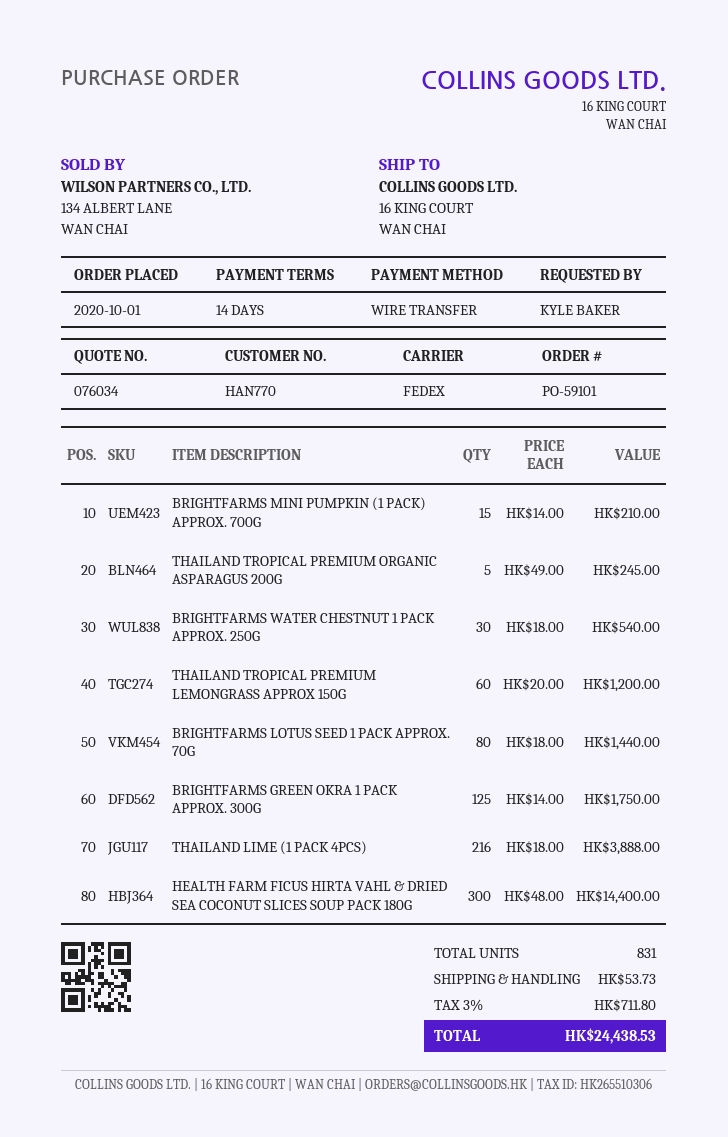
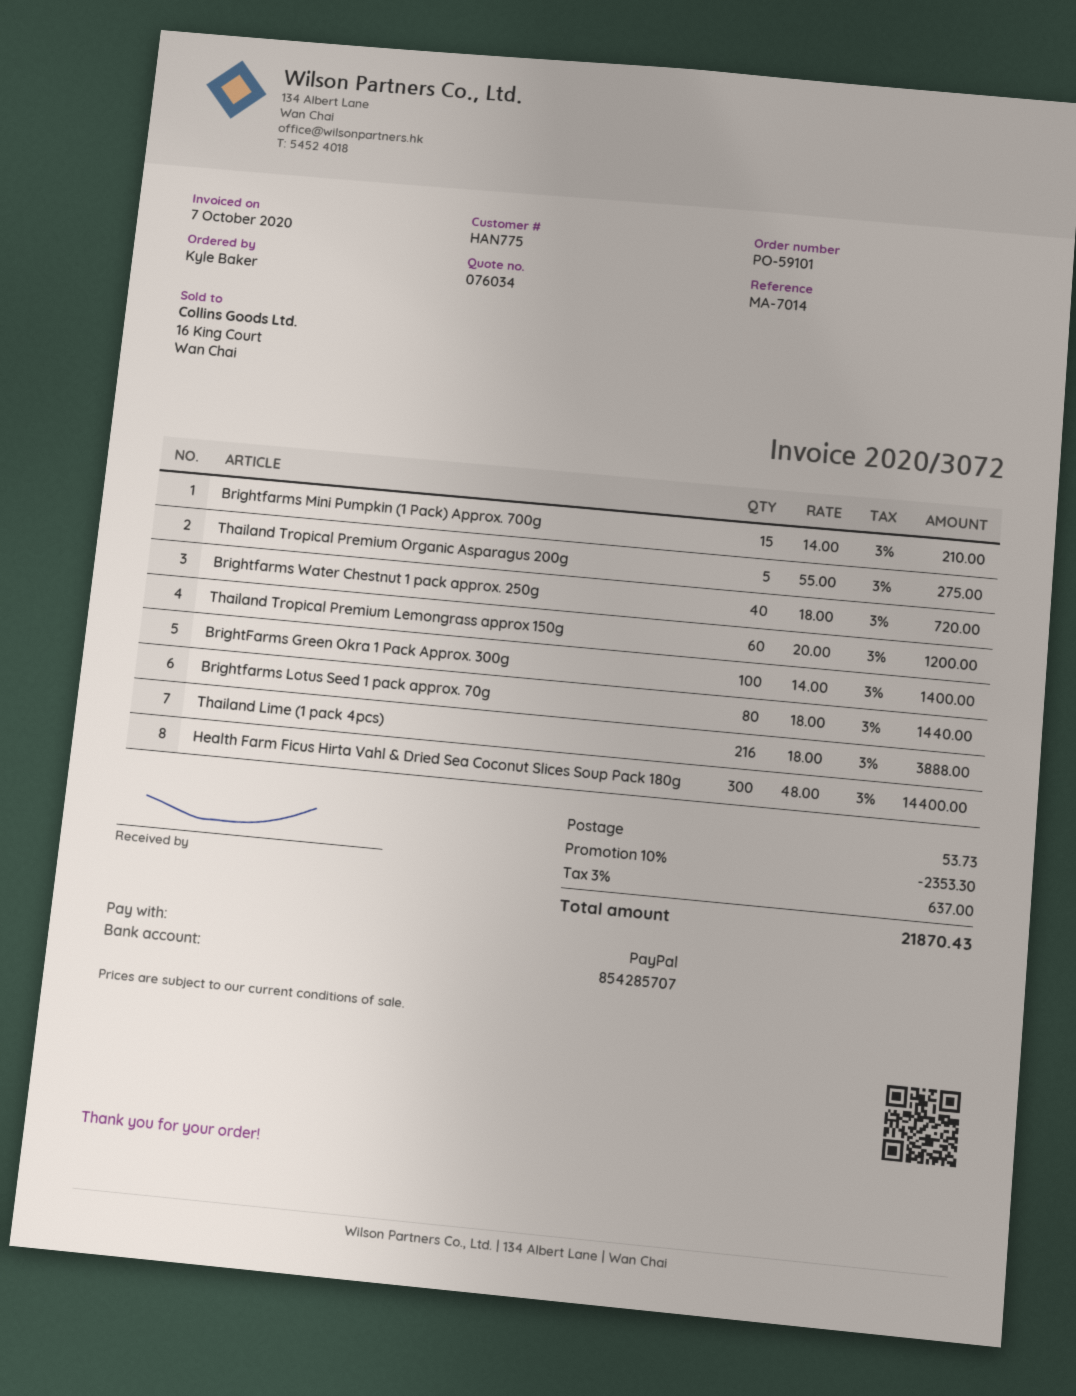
customer number: HAN770 -> HAN775
payment method: bank transfer -> PayPal
THAILAND TROPICAL PREMIUM ORGANIC ASPARAGUS 200G: 5 x 49.00 = 245.00 -> 5 x 55.00 = 275.00
BRIGHTFARMS WATER CHESTNUT 1 PACK APPROX. 250G: 30 x 18.00 = 540.00 -> 40 x 18.00 = 720.00
BRIGHTFARMS GREEN OKRA 1 PACK APPROX. 300G: 125 x 14.00 = 1750.00 -> 100 x 14.00 = 1400.00
discount: none -> 10% = 2353.30
tax: 3% = 711.80 -> 3% = 637.00
total: 24438.53 -> 21870.43

